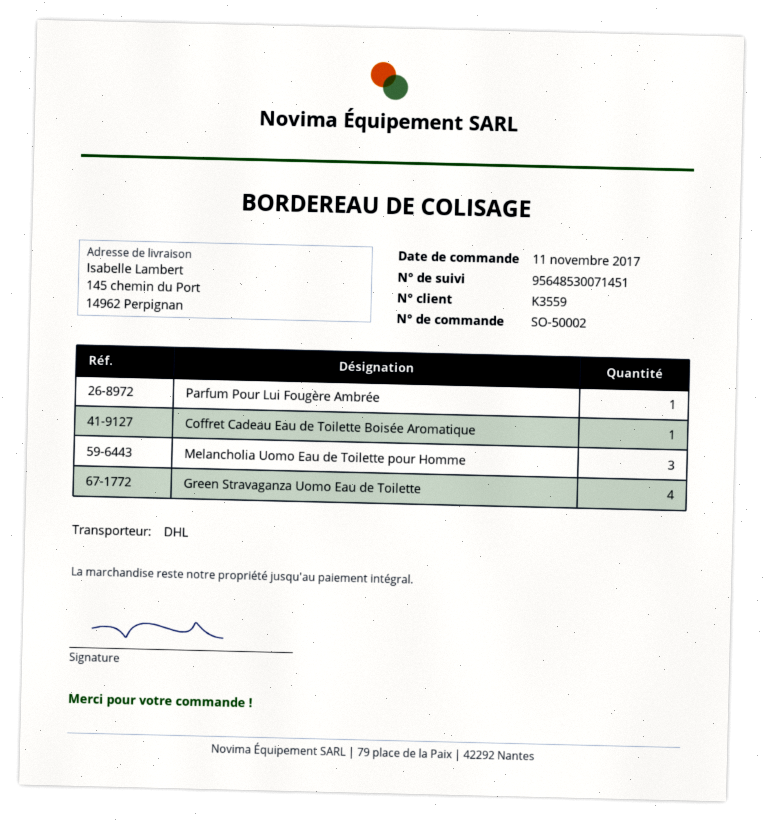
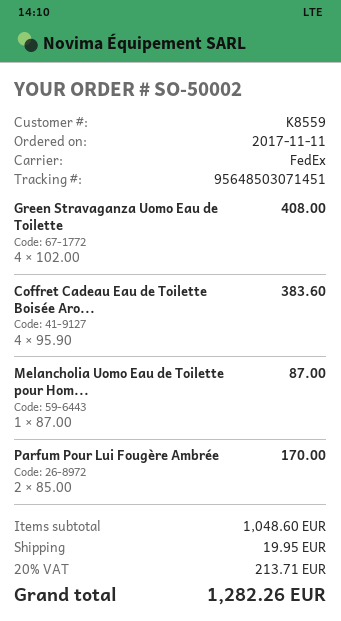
customer number: K3559 -> K8559
shipping method: DHL -> FedEx
tracking number: 95648530071451 -> 95648503071451
Parfum Pour Lui Fougère Ambrée: 1 -> 2
Coffret Cadeau Eau de Toilette Boisée Aromatique: 1 -> 4
Melancholia Uomo Eau de Toilette pour Homme: 3 -> 1

